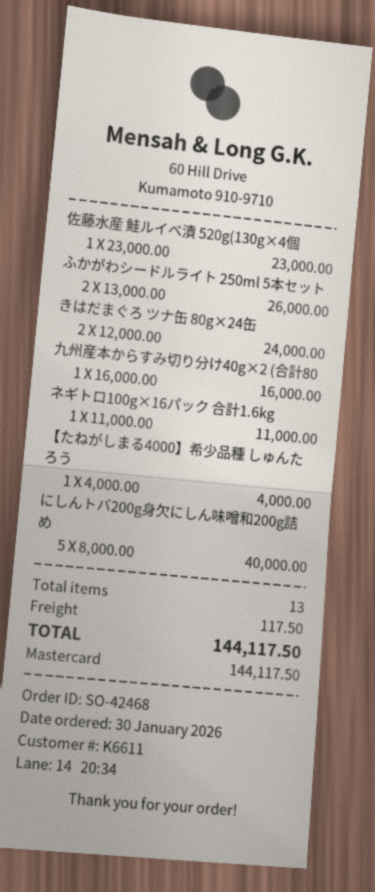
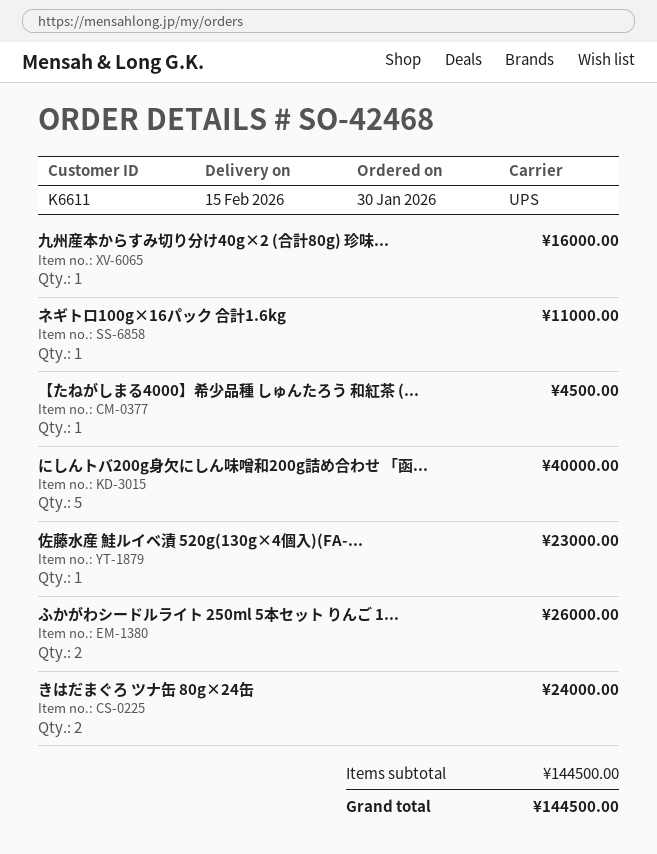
【たねがしまる4000】希少品種 しゅんたろう: 1 for 4000.00 -> 1 for 4500.00
shipping: 117.50 -> none
total: 144117.50 -> 144500.00

